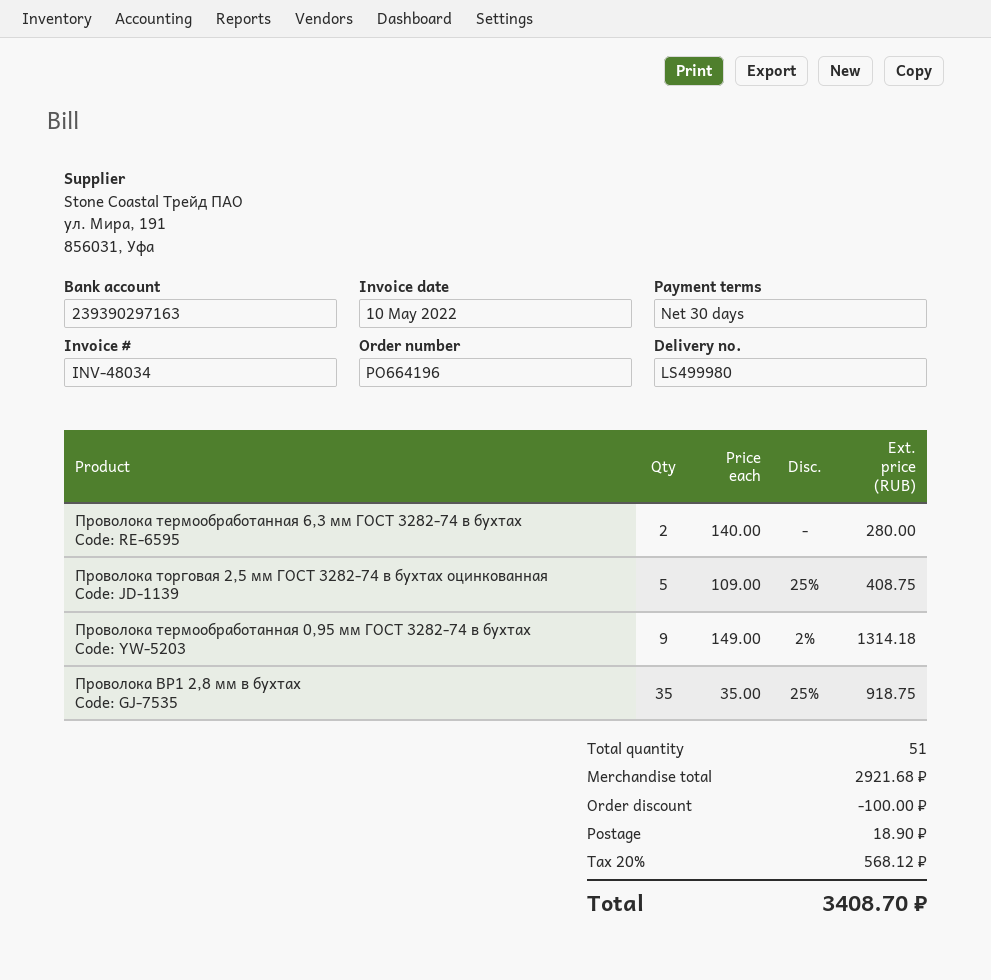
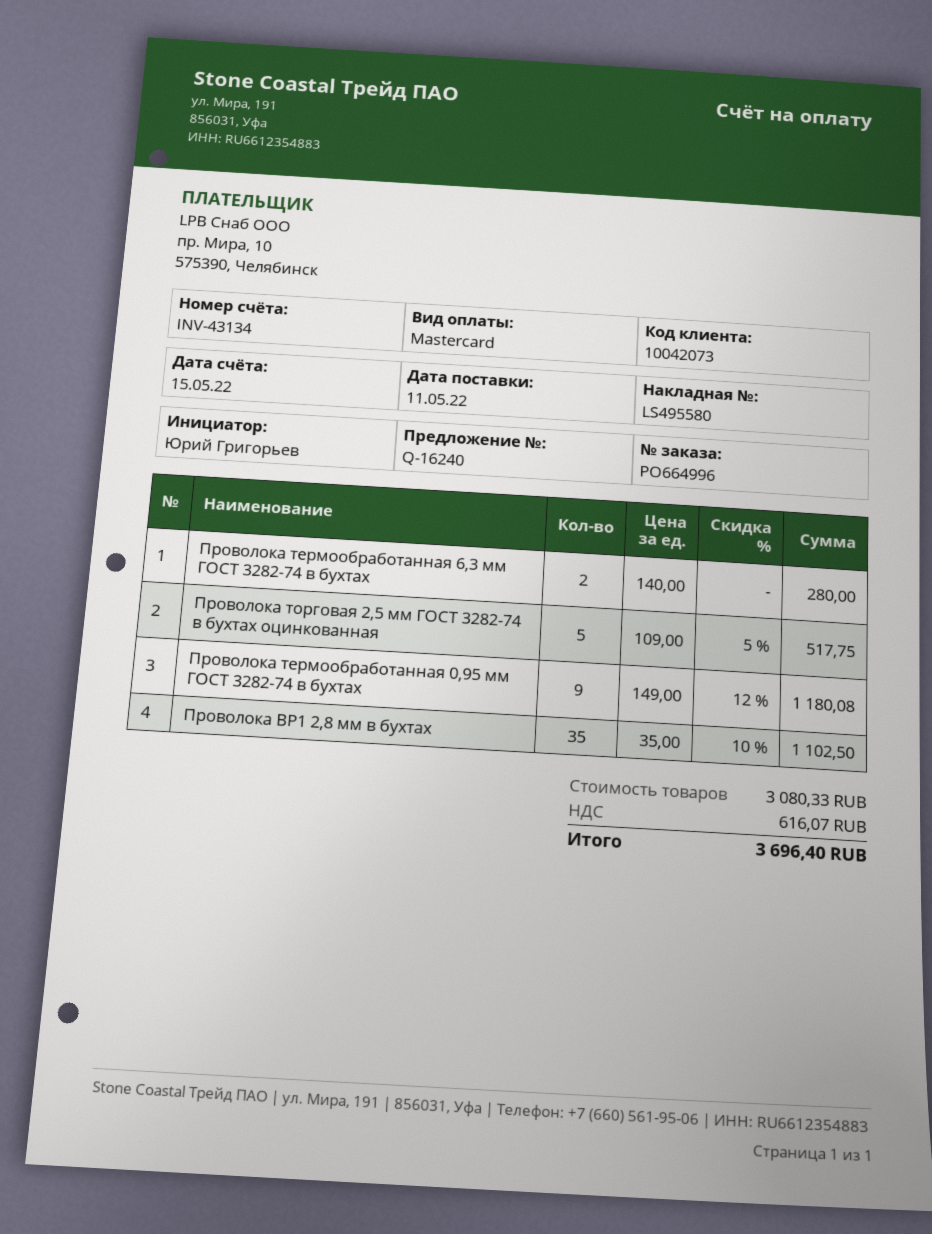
order number: PO664196 -> PO664996
delivery note number: LS499980 -> LS495580
invoice number: INV-48034 -> INV-43134
invoice date: 2022-05-10 -> 2022-05-15
Проволока торговая 2,5 мм ГОСТ 3282-74 в бухтах оцинкованная: 5 x 109.00 - 25% = 408.75 -> 5 x 109.00 - 5% = 517.75
Проволока термообработанная 0,95 мм ГОСТ 3282-74 в бухтах: 9 x 149.00 - 2% = 1314.18 -> 9 x 149.00 - 12% = 1180.08
Проволока ВР1 2,8 мм в бухтах: 35 x 35.00 - 25% = 918.75 -> 35 x 35.00 - 10% = 1102.50
subtotal: 2921.68 -> 3080.33
discount: 100.00 -> none
shipping: 18.90 -> none
tax: 568.12 -> 616.07
total: 3408.70 -> 3696.40

